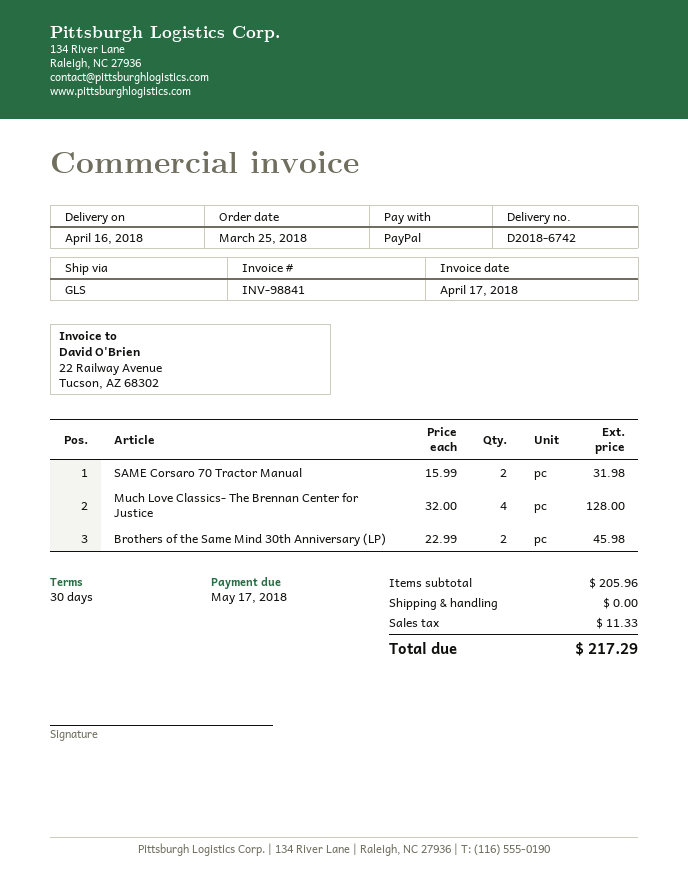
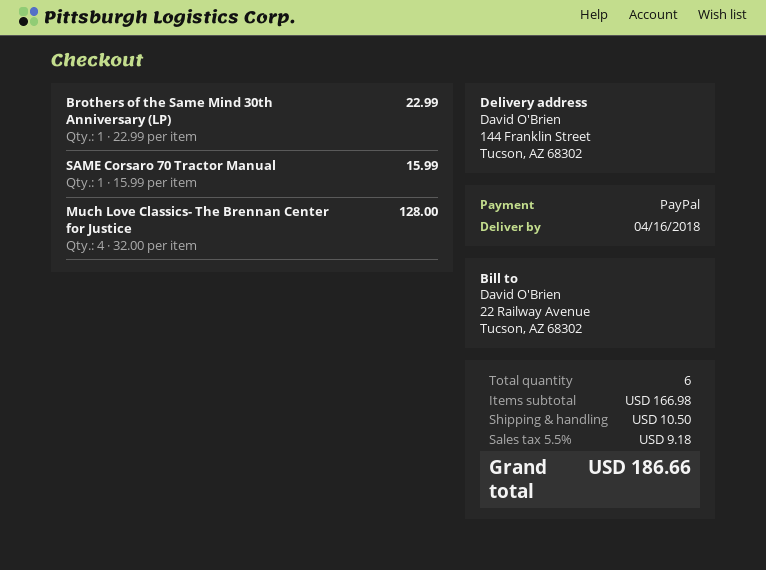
SAME Corsaro 70 Tractor Manual: 2 x 15.99 = 31.98 -> 1 x 15.99 = 15.99
Brothers of the Same Mind 30th Anniversary (LP): 2 x 22.99 = 45.98 -> 1 x 22.99 = 22.99
subtotal: 205.96 -> 166.98
shipping: 0.00 -> 10.50
tax: 11.33 -> 9.18
total: 217.29 -> 186.66

